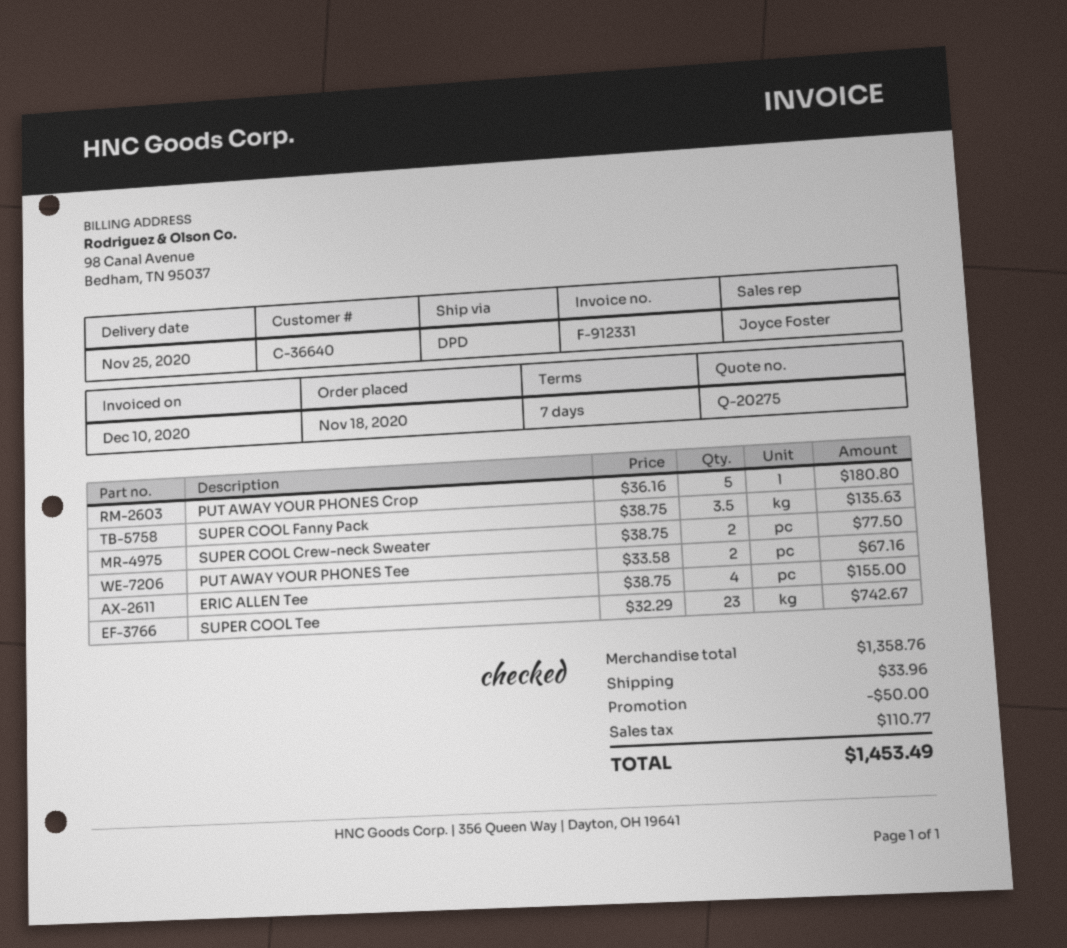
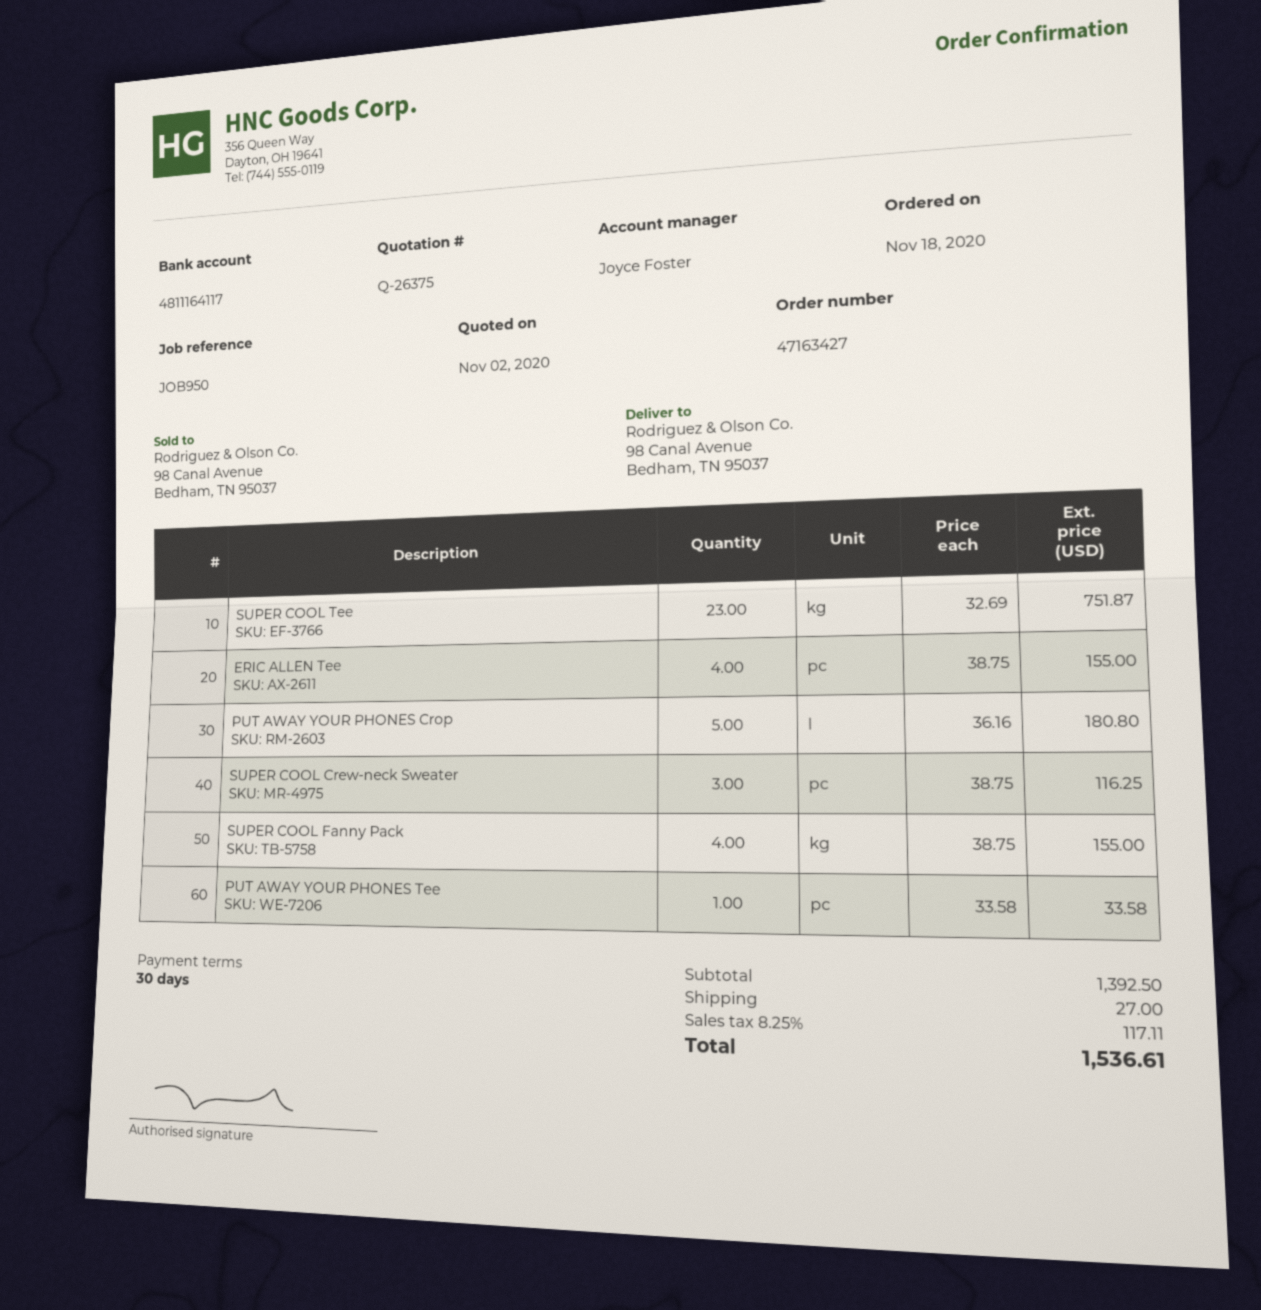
quote number: Q-20275 -> Q-26375
payment terms: 7 days -> 30 days
SUPER COOL Fanny Pack: 3.5 x 38.75 = 135.63 -> 4 x 38.75 = 155.00
SUPER COOL Crew-neck Sweater: 2 x 38.75 = 77.50 -> 3 x 38.75 = 116.25
PUT AWAY YOUR PHONES Tee: 2 x 33.58 = 67.16 -> 1 x 33.58 = 33.58
SUPER COOL Tee: 23 x 32.29 = 742.67 -> 23 x 32.69 = 751.87
subtotal: 1358.76 -> 1392.50
discount: 50.00 -> none
shipping: 33.96 -> 27.00
tax: 110.77 -> 117.11
total: 1453.49 -> 1536.61

